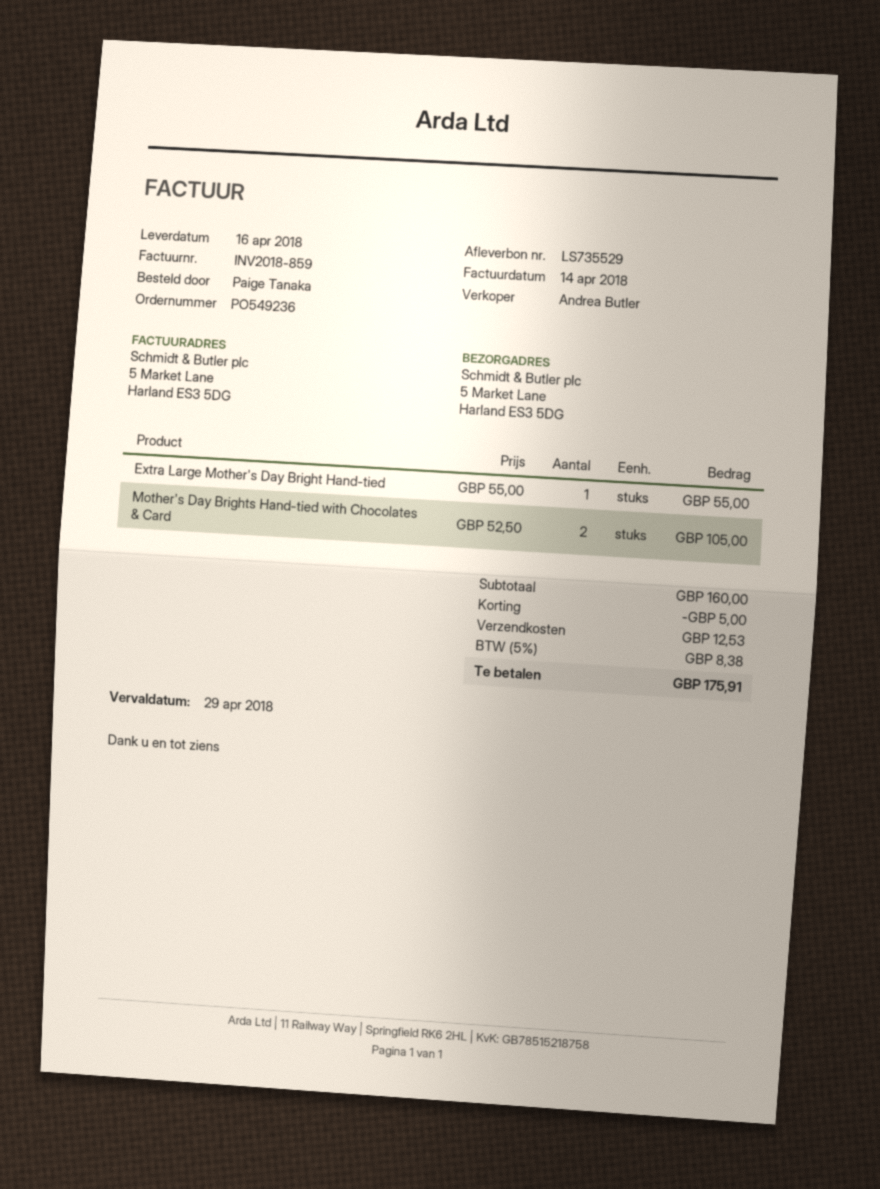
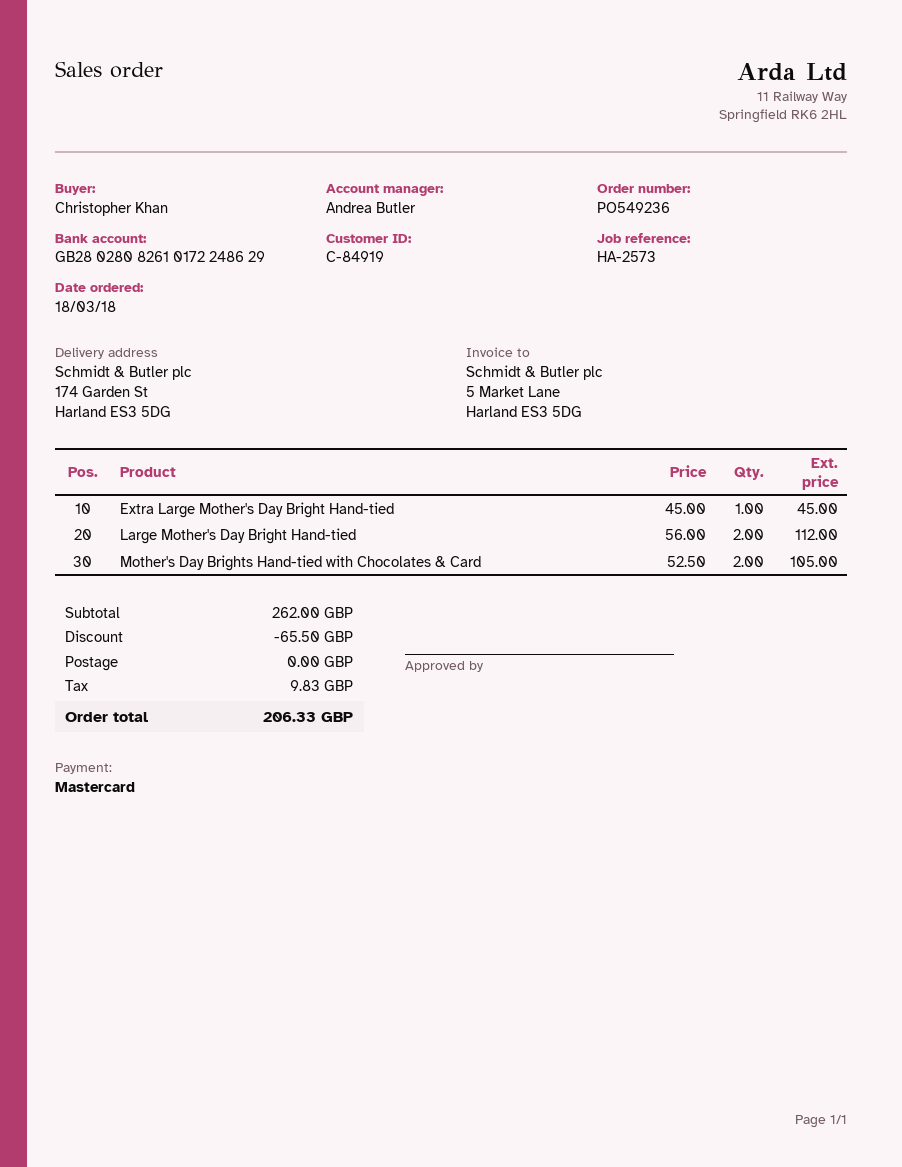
ordered by: Paige Tanaka -> Christopher Khan
ship to: 5 Market Lane, Harland ES3 5DG -> 174 Garden St, Harland ES3 5DG
Extra Large Mother's Day Bright Hand-tied: 1 x 55.00 = 55.00 -> 1 x 45.00 = 45.00
Large Mother's Day Bright Hand-tied: none -> 2 x 56.00 = 112.00
subtotal: 160.00 -> 262.00
discount: 5.00 -> 65.50
shipping: 12.53 -> 0.00
tax: 8.38 -> 9.83
total: 175.91 -> 206.33

